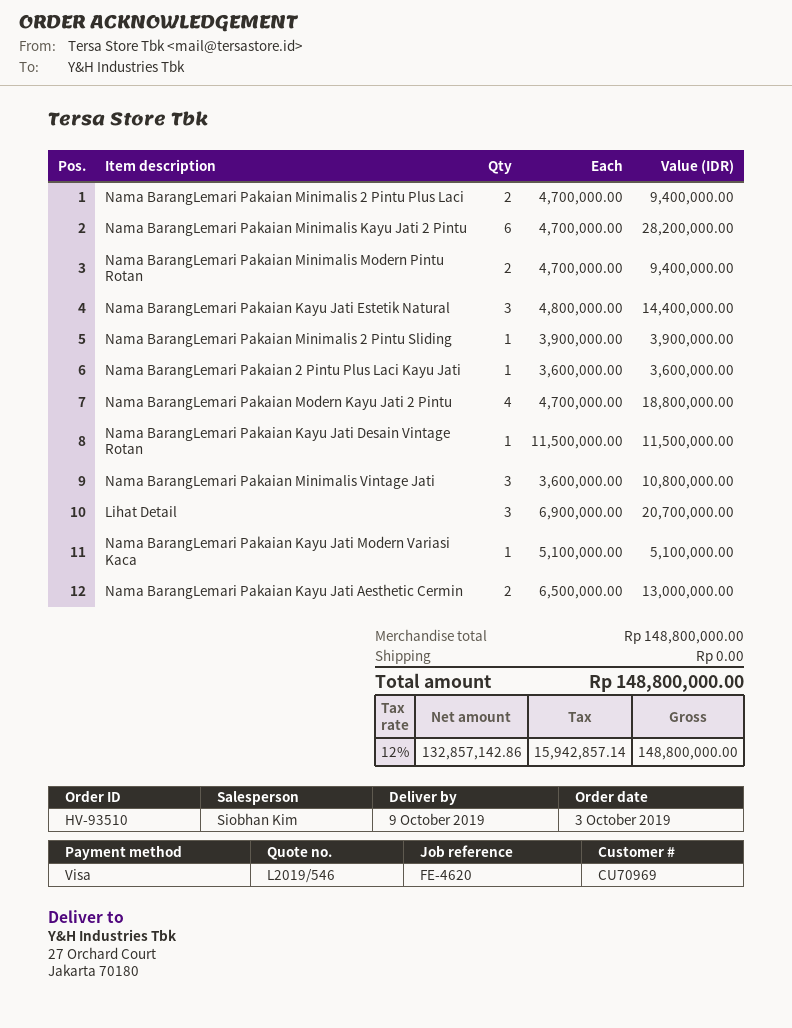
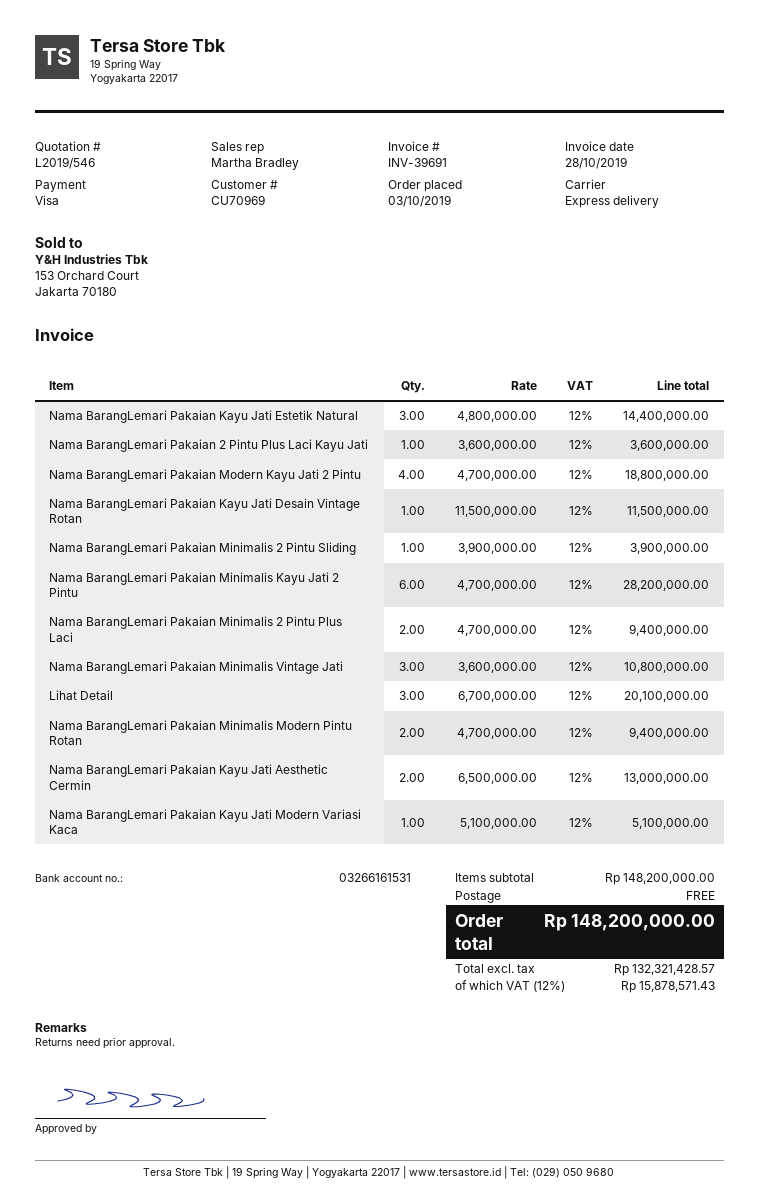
sales rep: Siobhan Kim -> Martha Bradley
Lihat Detail: 3 x 6900000.00 = 20700000.00 -> 3 x 6700000.00 = 20100000.00
subtotal: 148800000.00 -> 148200000.00
net: 132857142.86 -> 132321428.57
tax: 12% = 15942857.14 -> 12% = 15878571.43
total: 148800000.00 -> 148200000.00

